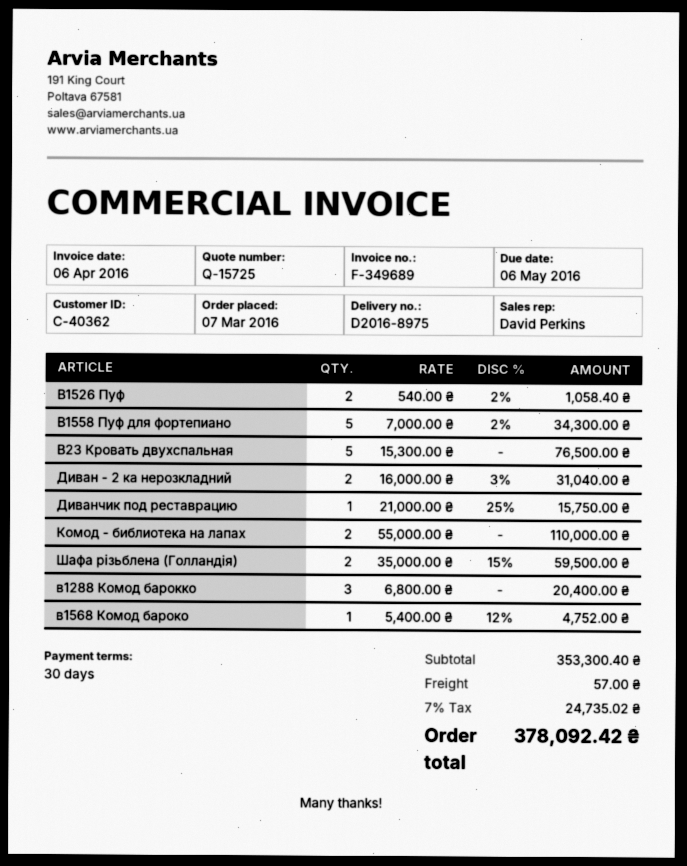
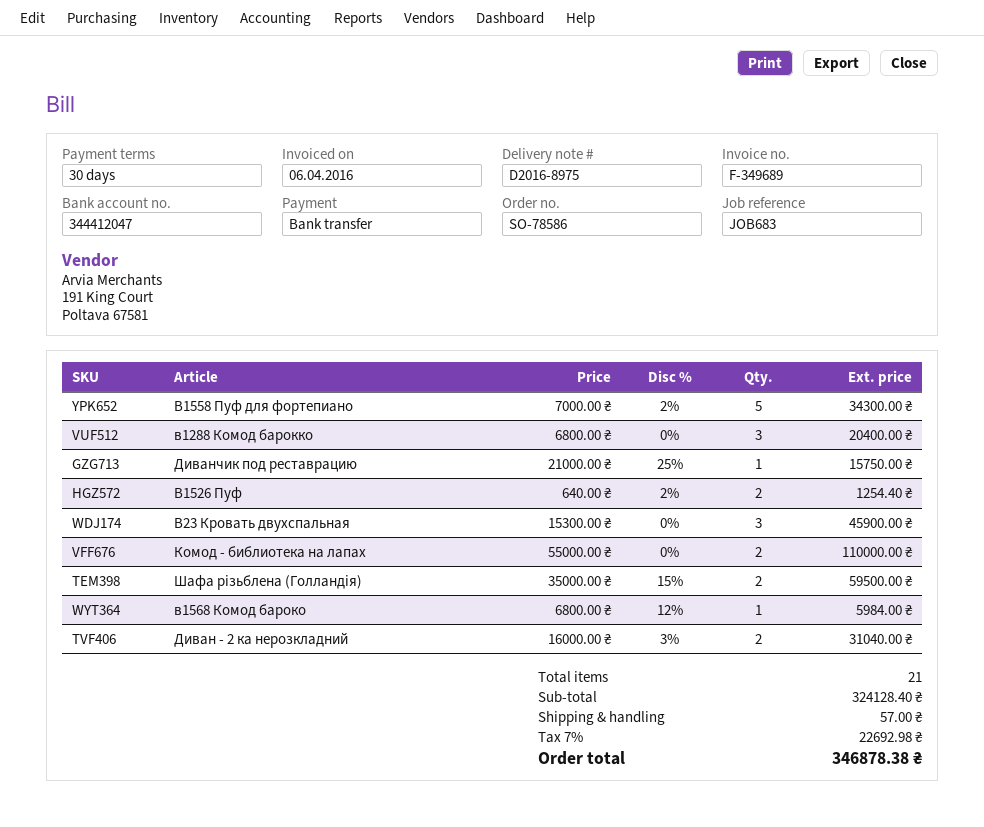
В1526 Пуф: 2 x 540.00 - 2% = 1058.40 -> 2 x 640.00 - 2% = 1254.40
В23 Кровать двухспальная: 5 x 15300.00 = 76500.00 -> 3 x 15300.00 = 45900.00
в1568 Комод бароко: 1 x 5400.00 - 12% = 4752.00 -> 1 x 6800.00 - 12% = 5984.00
subtotal: 353300.40 -> 324128.40
tax: 7% = 24735.02 -> 7% = 22692.98
total: 378092.42 -> 346878.38

